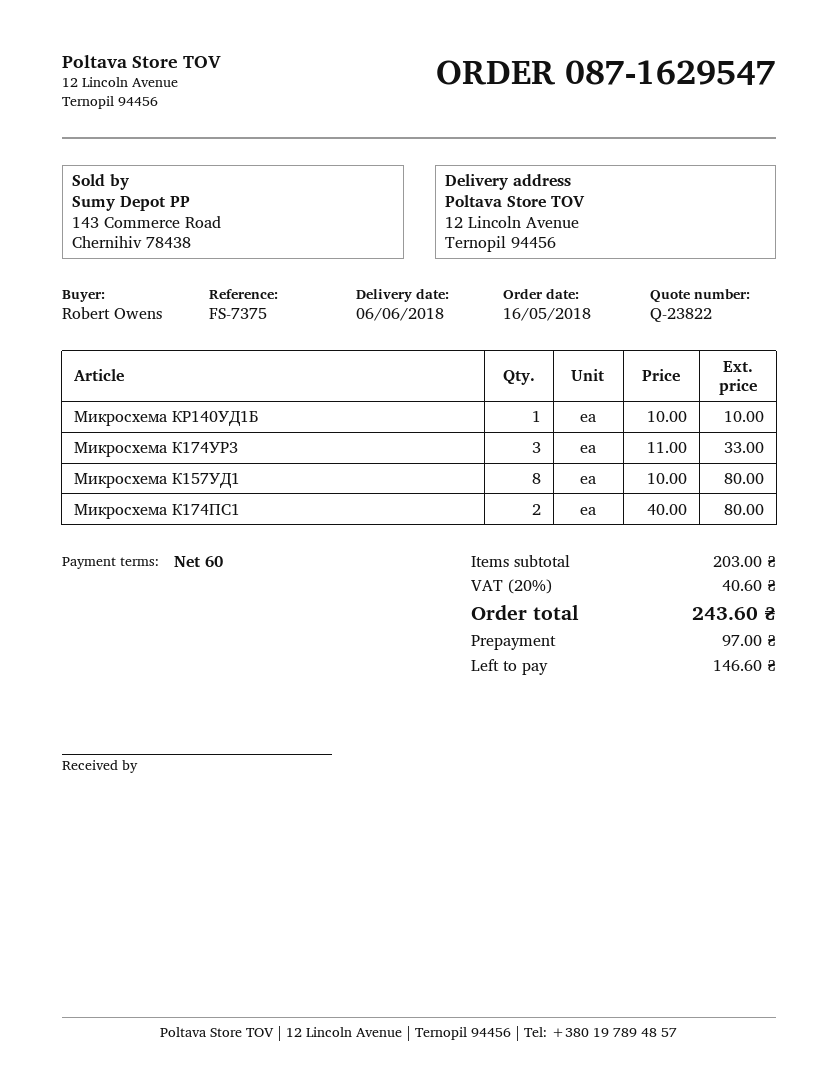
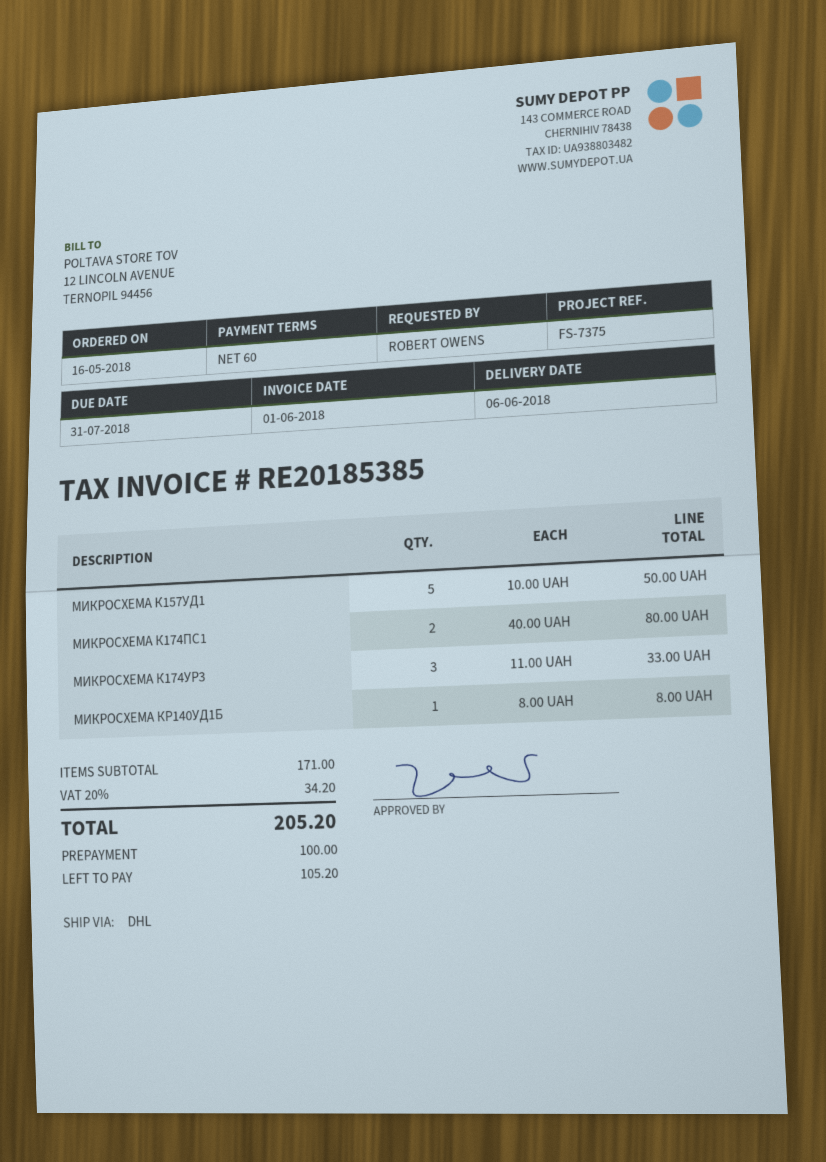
Микросхема КР140УД1Б: 1 x 10.00 = 10.00 -> 1 x 8.00 = 8.00
Микросхема К157УД1: 8 x 10.00 = 80.00 -> 5 x 10.00 = 50.00
subtotal: 203.00 -> 171.00
tax: 20% = 40.60 -> 20% = 34.20
total: 243.60 -> 205.20
deposit: 97.00 -> 100.00
balance: 146.60 -> 105.20

